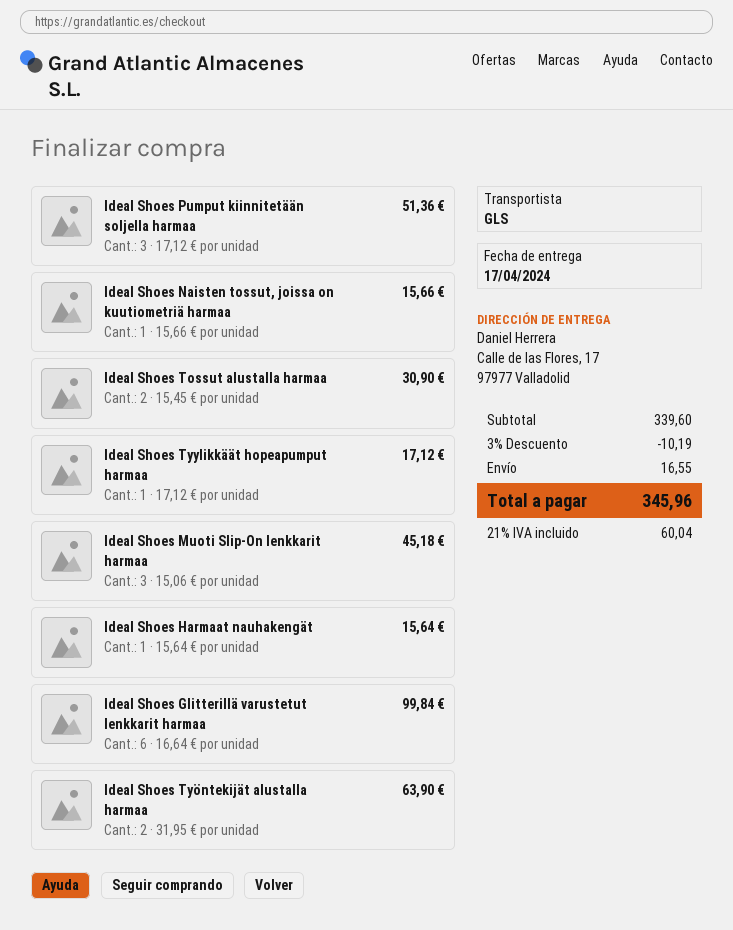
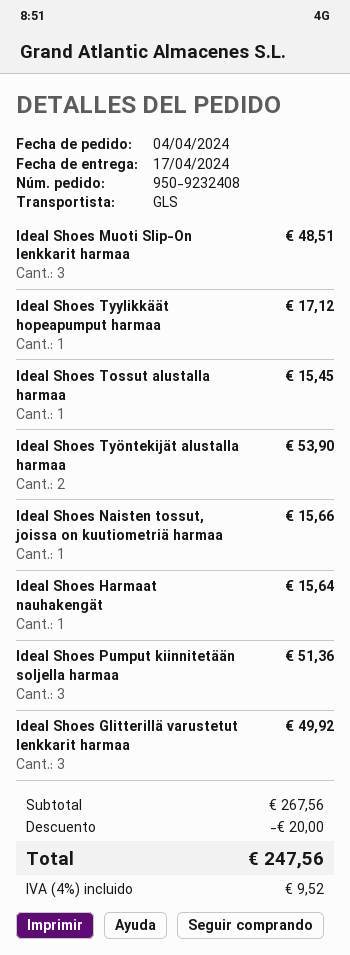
Ideal Shoes Tossut alustalla harmaa: 2 for 30.90 -> 1 for 15.45
Ideal Shoes Muoti Slip-On lenkkarit harmaa: 3 for 45.18 -> 3 for 48.51
Ideal Shoes Glitterillä varustetut lenkkarit harmaa: 6 for 99.84 -> 3 for 49.92
Ideal Shoes Työntekijät alustalla harmaa: 2 for 63.90 -> 2 for 53.90
subtotal: 339.60 -> 267.56
discount: 10.19 -> 20.00
shipping: 16.55 -> none
tax: 21% = 60.04 -> 4% = 9.52
total: 345.96 -> 247.56

